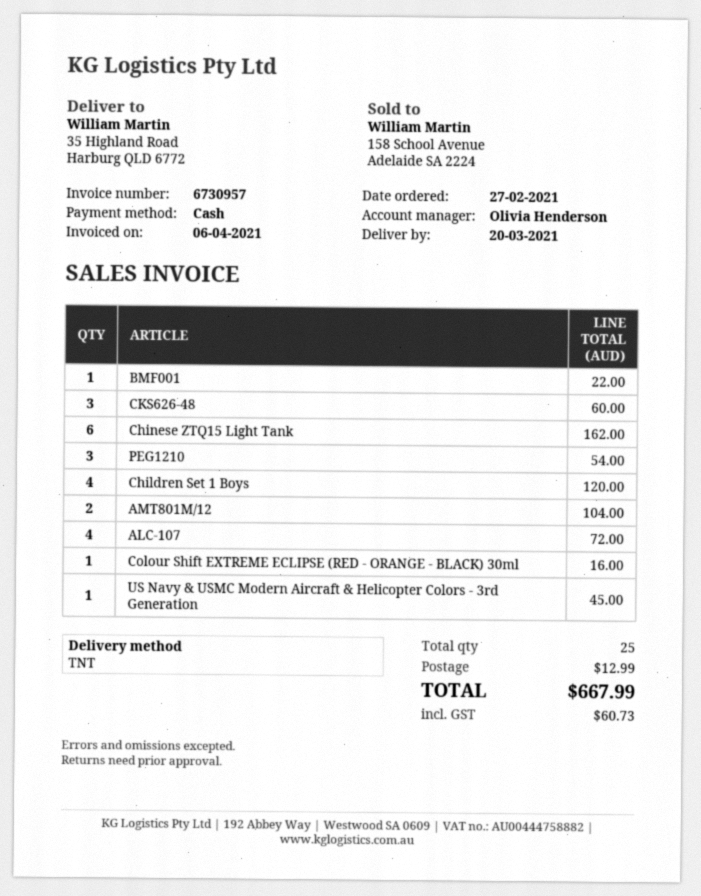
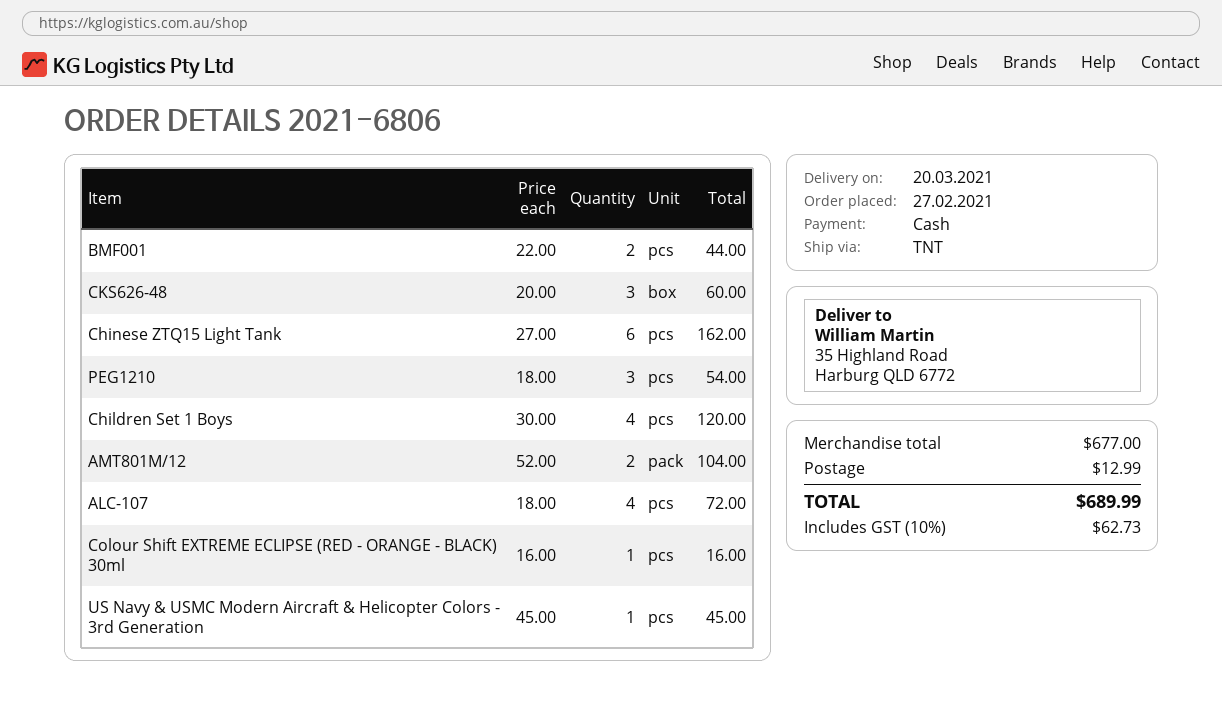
BMF001: 1 for 22.00 -> 2 for 44.00
tax: 60.73 -> 62.73
total: 667.99 -> 689.99

